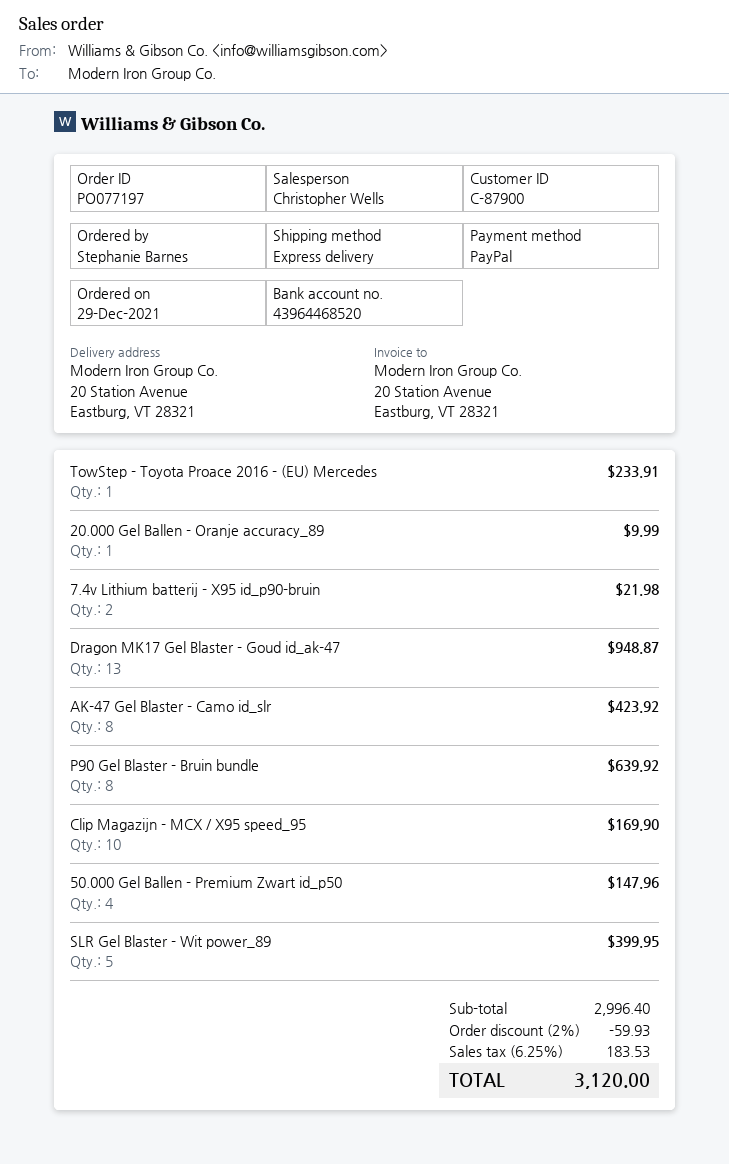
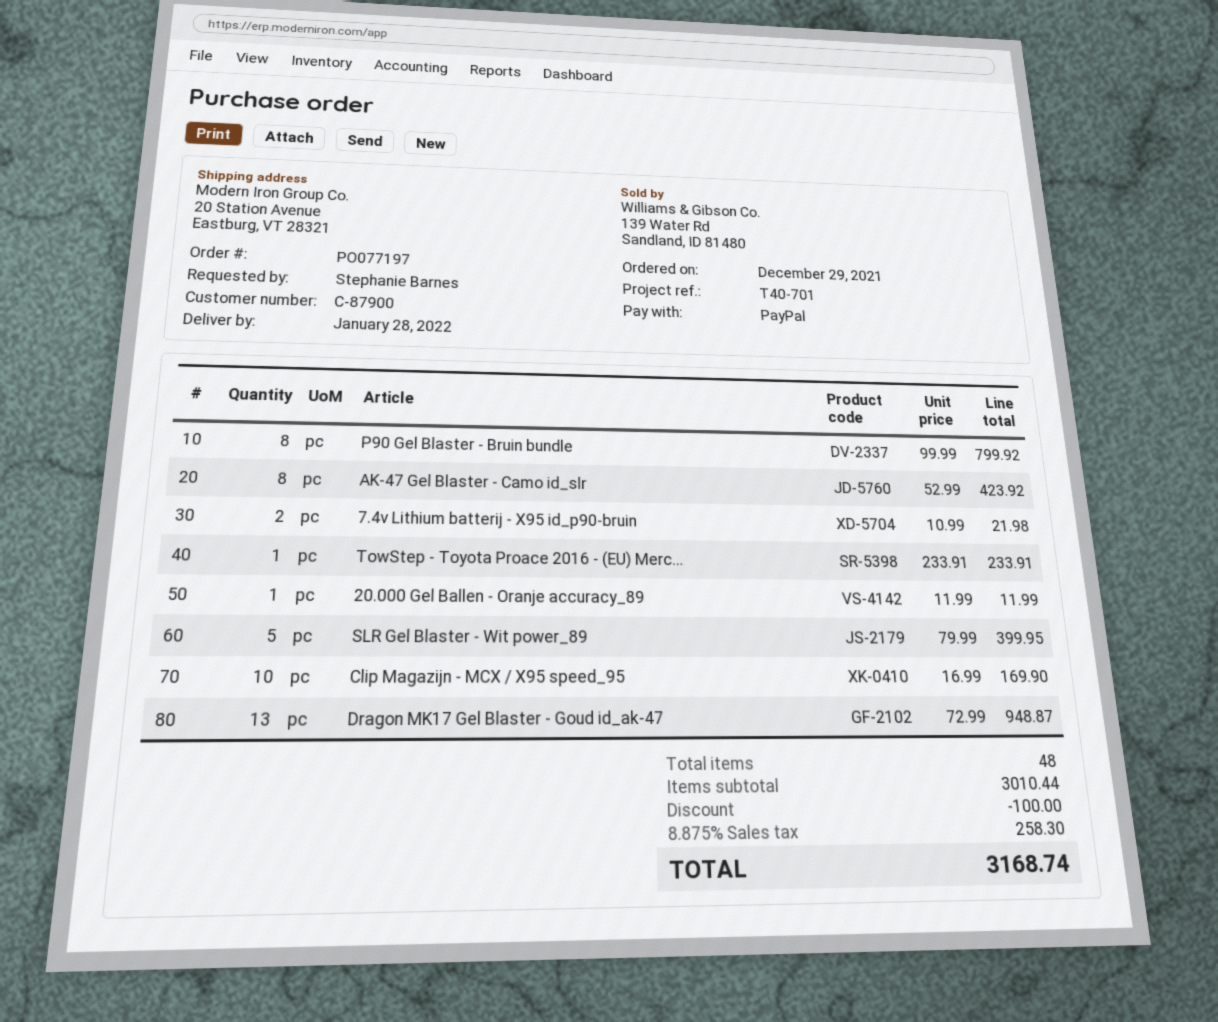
20.000 Gel Ballen - Oranje accuracy_89: 1 for 9.99 -> 1 for 11.99
P90 Gel Blaster - Bruin bundle: 8 for 639.92 -> 8 for 799.92
50.000 Gel Ballen - Premium Zwart id_p50: 4 for 147.96 -> none
subtotal: 2996.40 -> 3010.44
discount: 59.93 -> 100.00
tax: 6.25% = 183.53 -> 8.875% = 258.30
total: 3120.00 -> 3168.74

